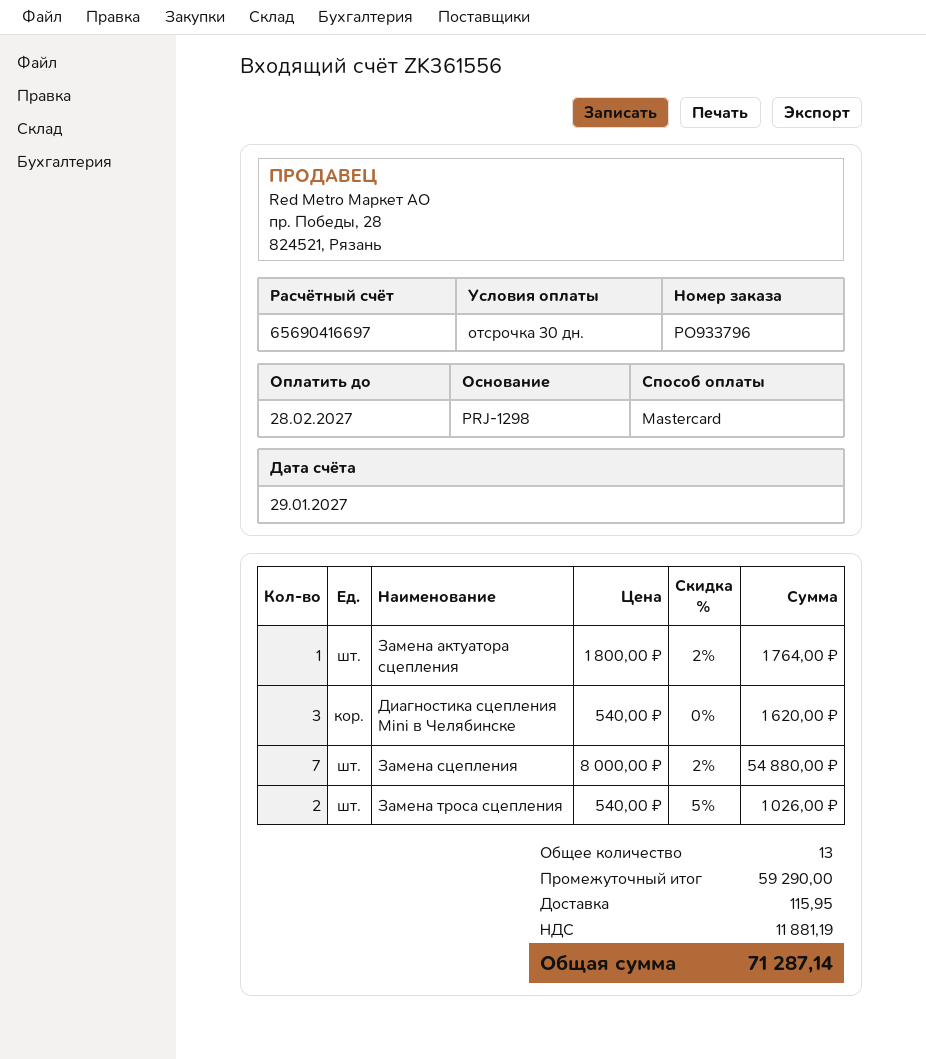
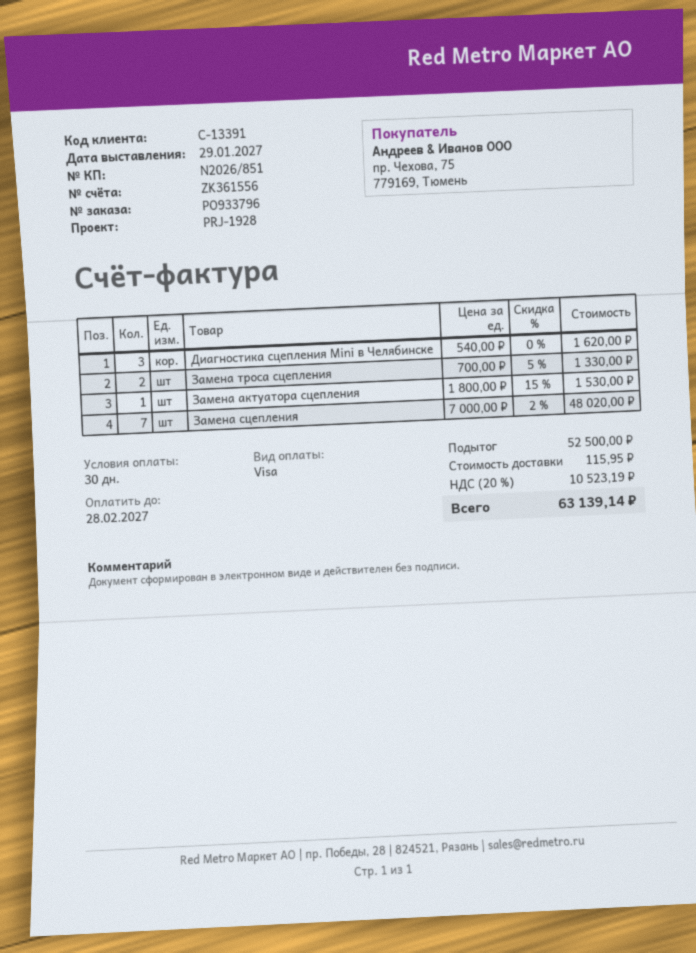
reference: PRJ-1298 -> PRJ-1928
payment method: Mastercard -> Visa
Замена актуатора сцепления: 1 x 1800.00 - 2% = 1764.00 -> 1 x 1800.00 - 15% = 1530.00
Замена сцепления: 7 x 8000.00 - 2% = 54880.00 -> 7 x 7000.00 - 2% = 48020.00
Замена троса сцепления: 2 x 540.00 - 5% = 1026.00 -> 2 x 700.00 - 5% = 1330.00
subtotal: 59290.00 -> 52500.00
tax: 11881.19 -> 10523.19
total: 71287.14 -> 63139.14

